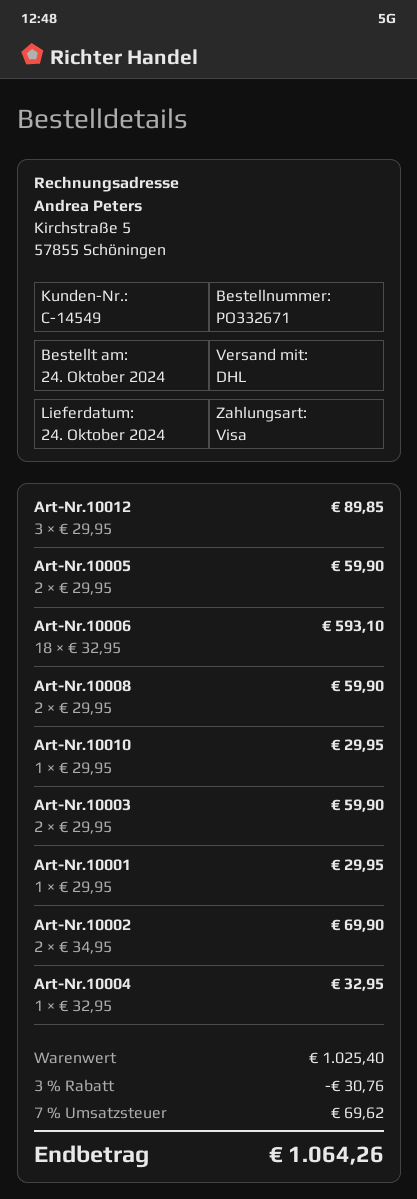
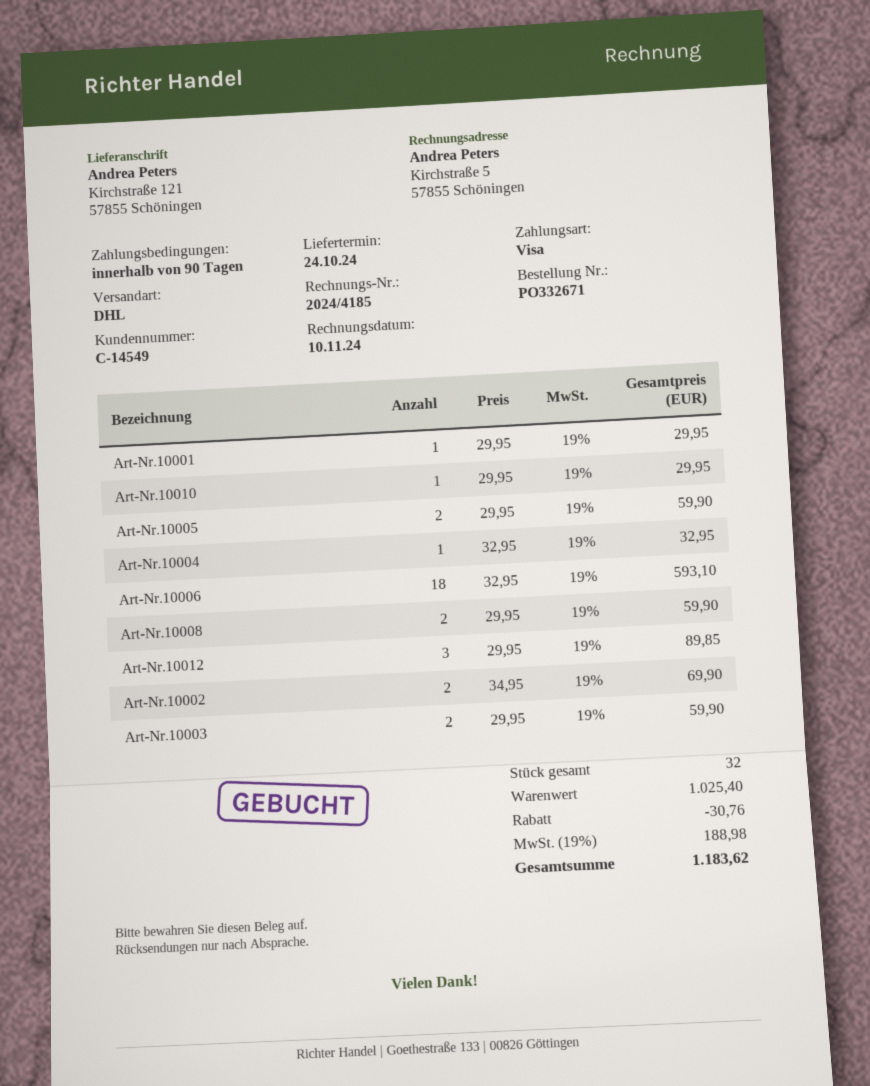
tax: 7% = 69.62 -> 19% = 188.98
total: 1064.26 -> 1183.62

